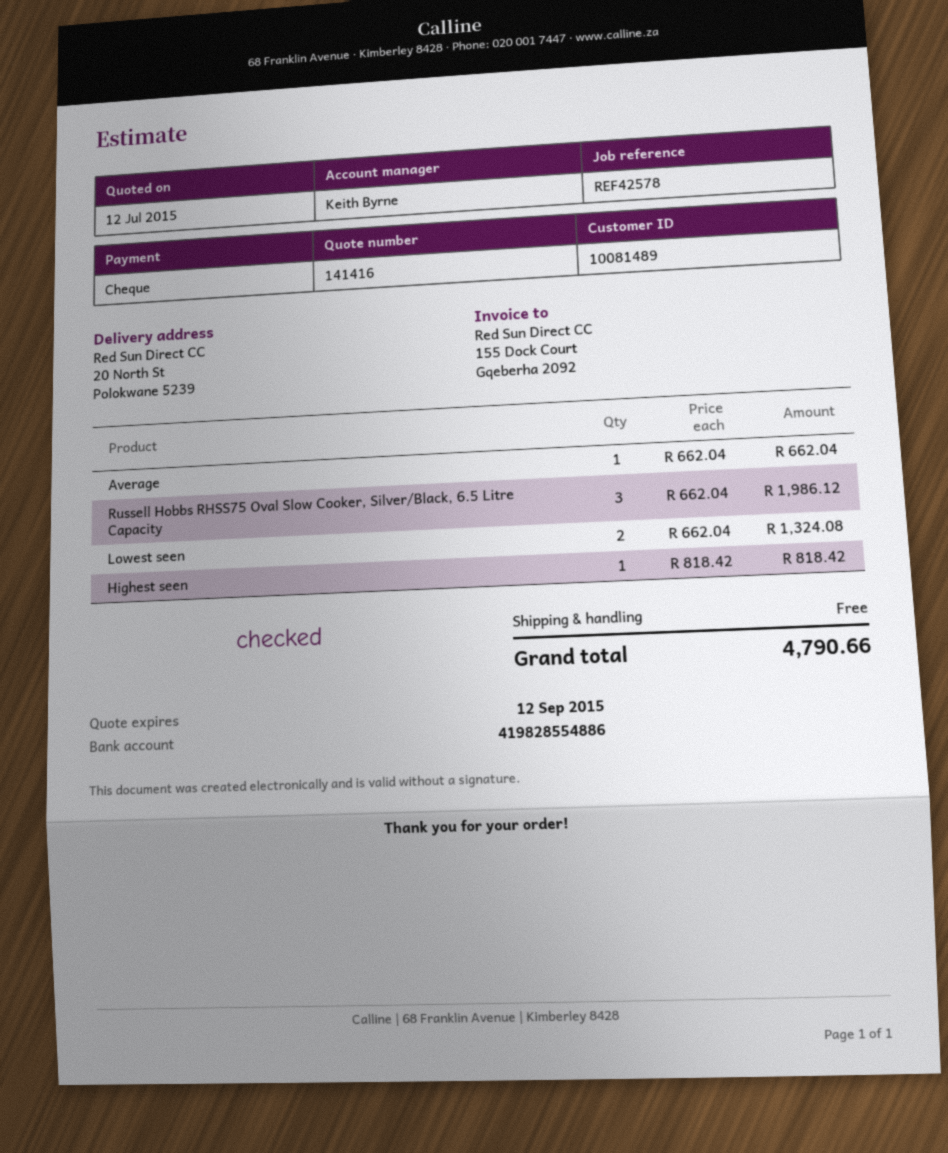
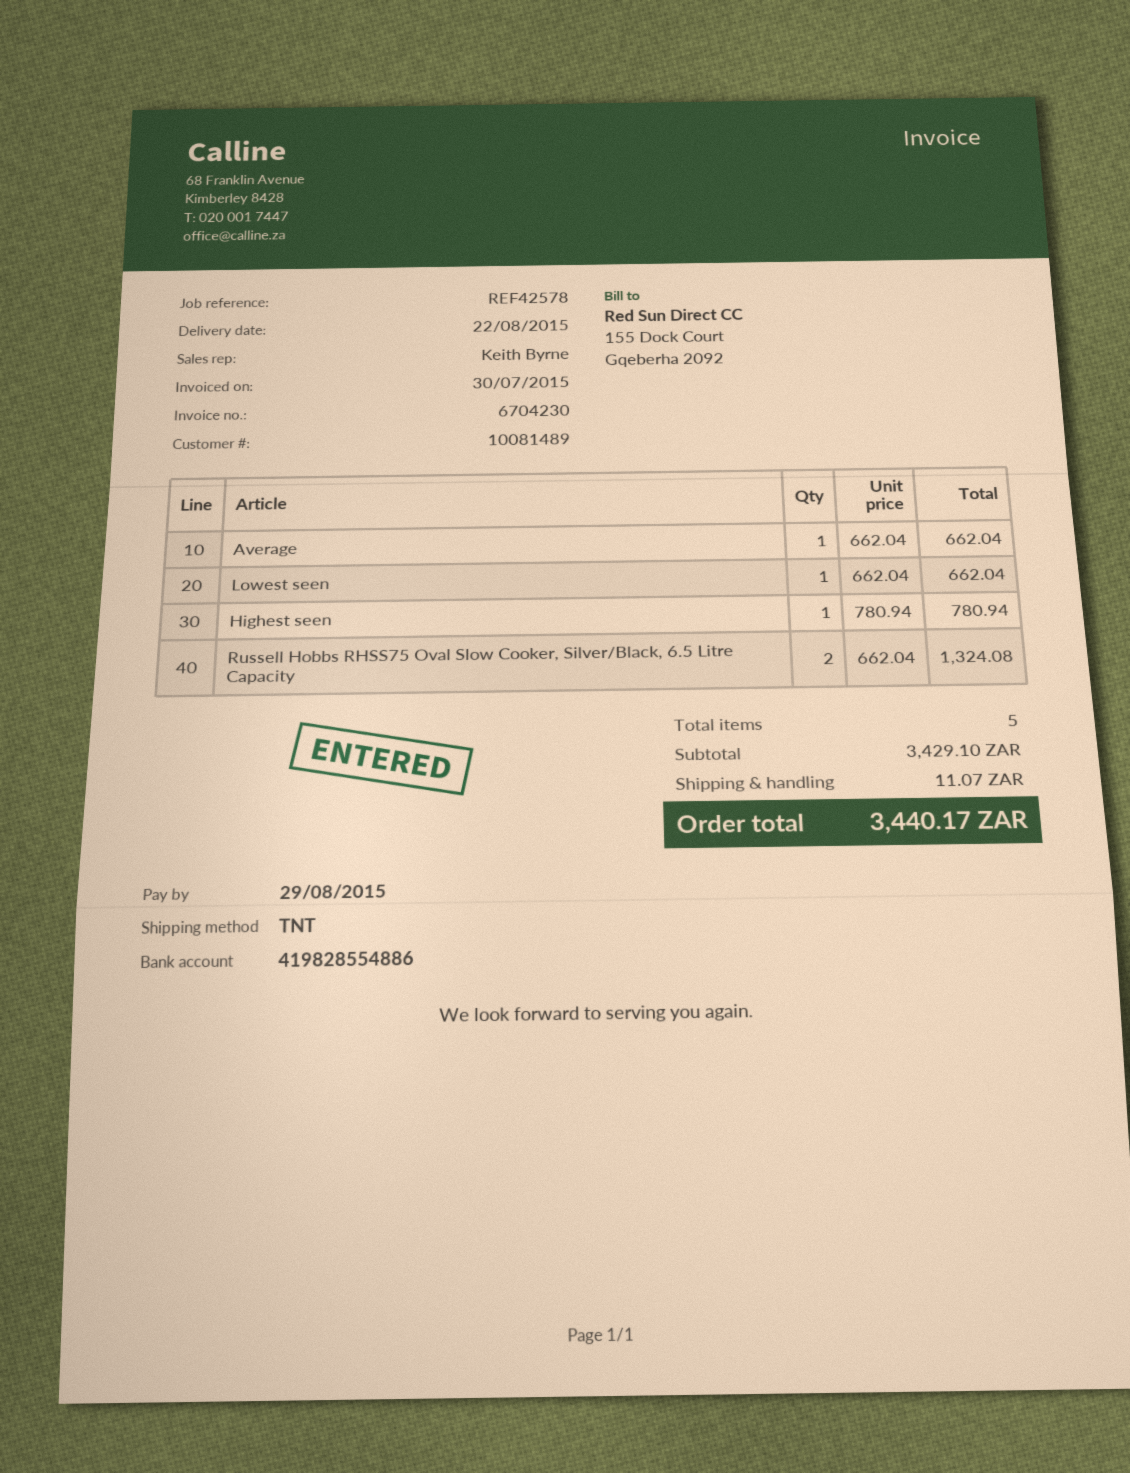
Russell Hobbs RHSS75 Oval Slow Cooker, Silver/Black, 6.5 Litre Capacity: 3 x 662.04 = 1986.12 -> 2 x 662.04 = 1324.08
Lowest seen: 2 x 662.04 = 1324.08 -> 1 x 662.04 = 662.04
Highest seen: 1 x 818.42 = 818.42 -> 1 x 780.94 = 780.94
shipping: 0.00 -> 11.07
total: 4790.66 -> 3440.17

